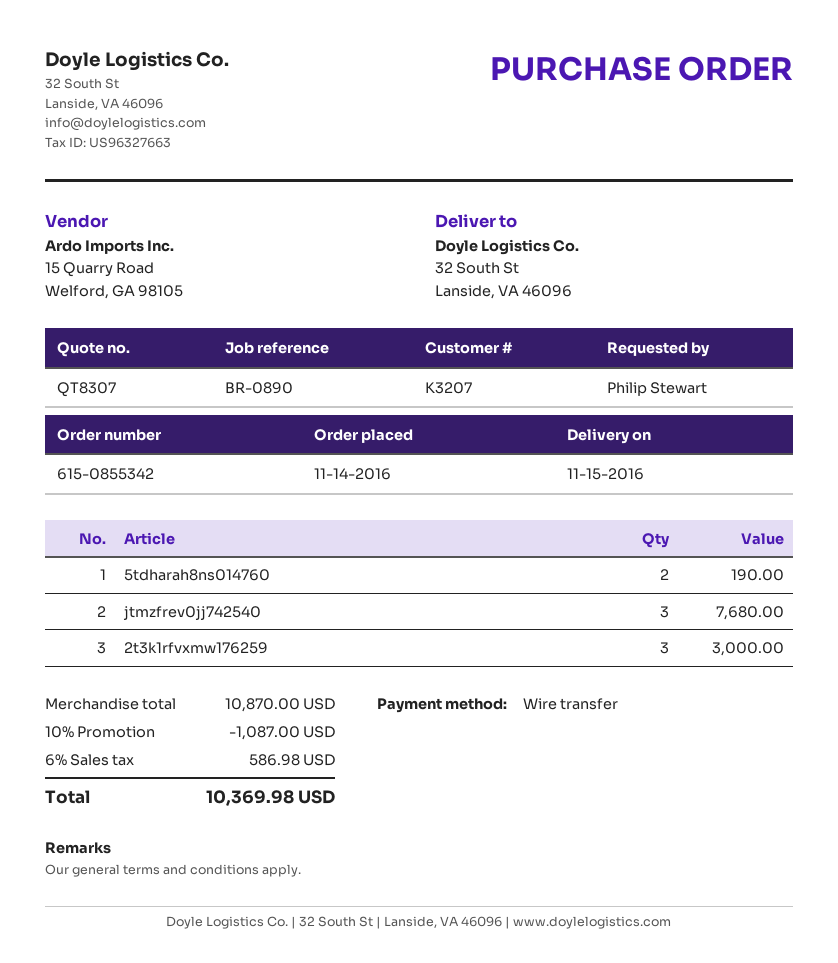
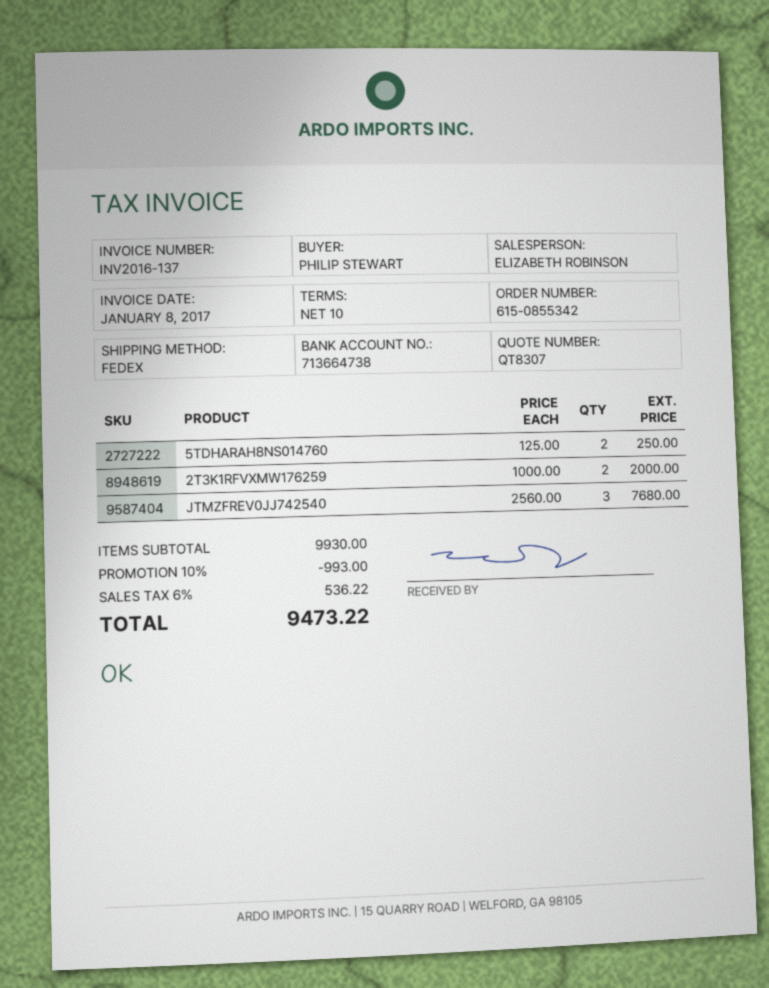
5tdharah8ns014760: 2 for 190.00 -> 2 for 250.00
2t3k1rfvxmw176259: 3 for 3000.00 -> 2 for 2000.00
subtotal: 10870.00 -> 9930.00
discount: 10% = 1087.00 -> 10% = 993.00
tax: 6% = 586.98 -> 6% = 536.22
total: 10369.98 -> 9473.22

